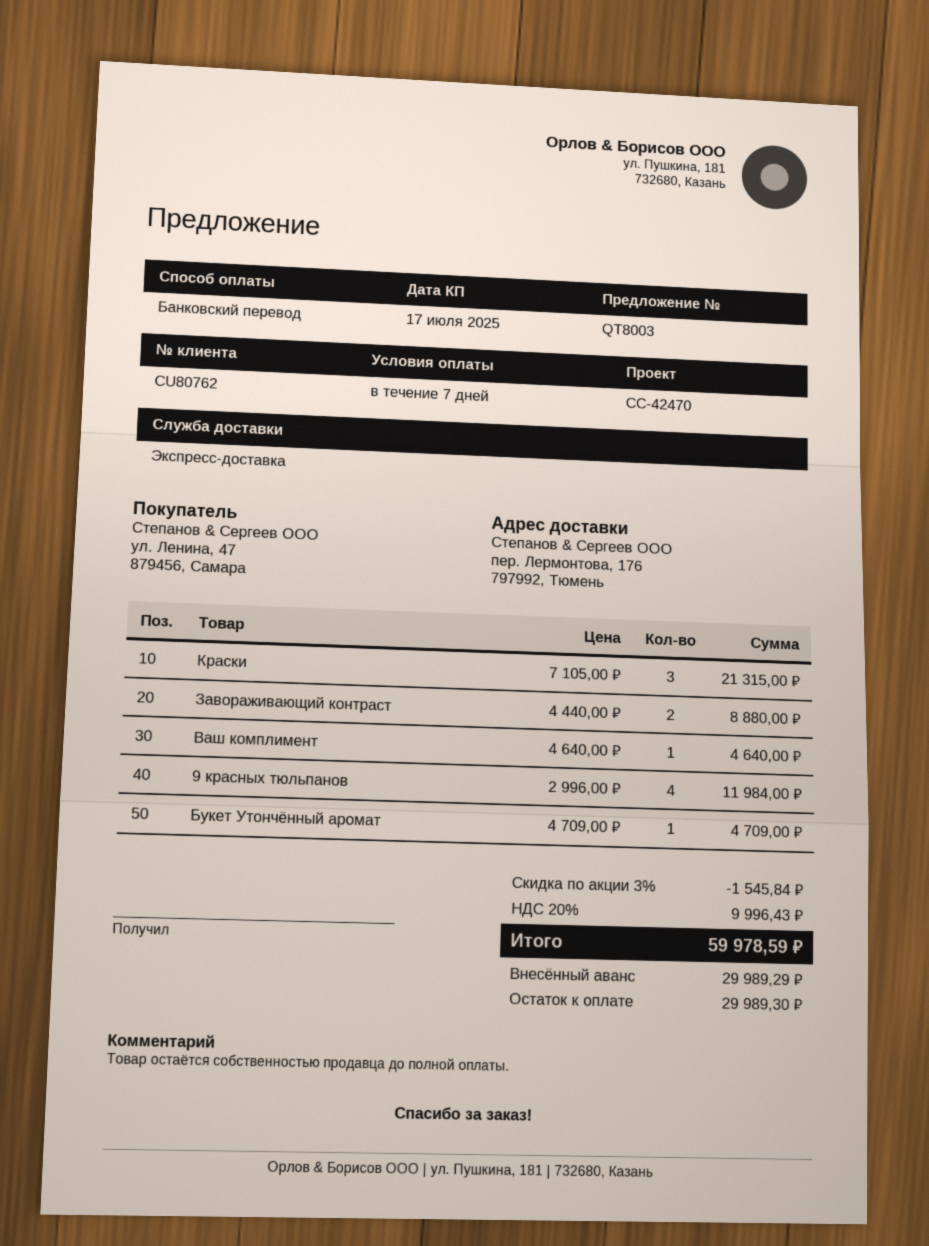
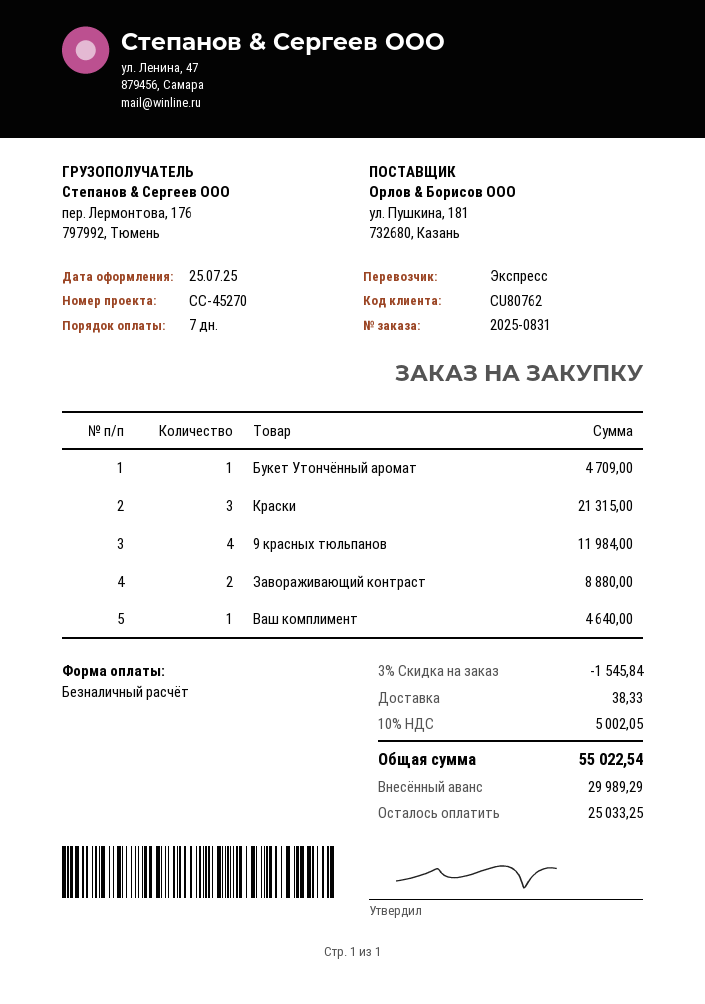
reference: CC-42470 -> CC-45270
shipping: none -> 38.33
tax: 20% = 9996.43 -> 10% = 5002.05
total: 59978.59 -> 55022.54
balance: 29989.30 -> 25033.25

